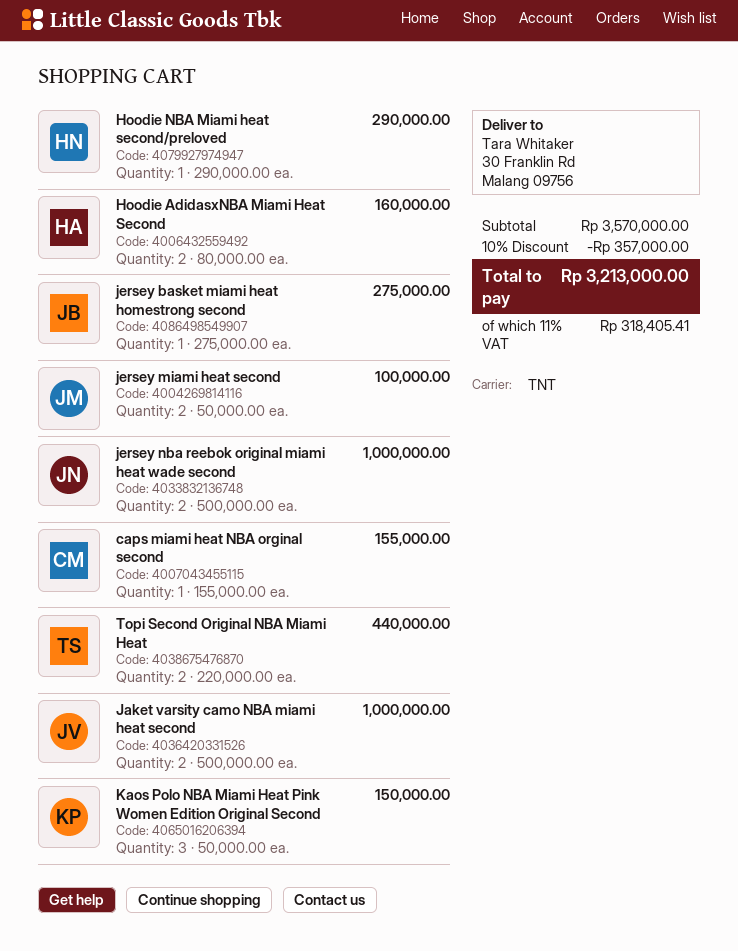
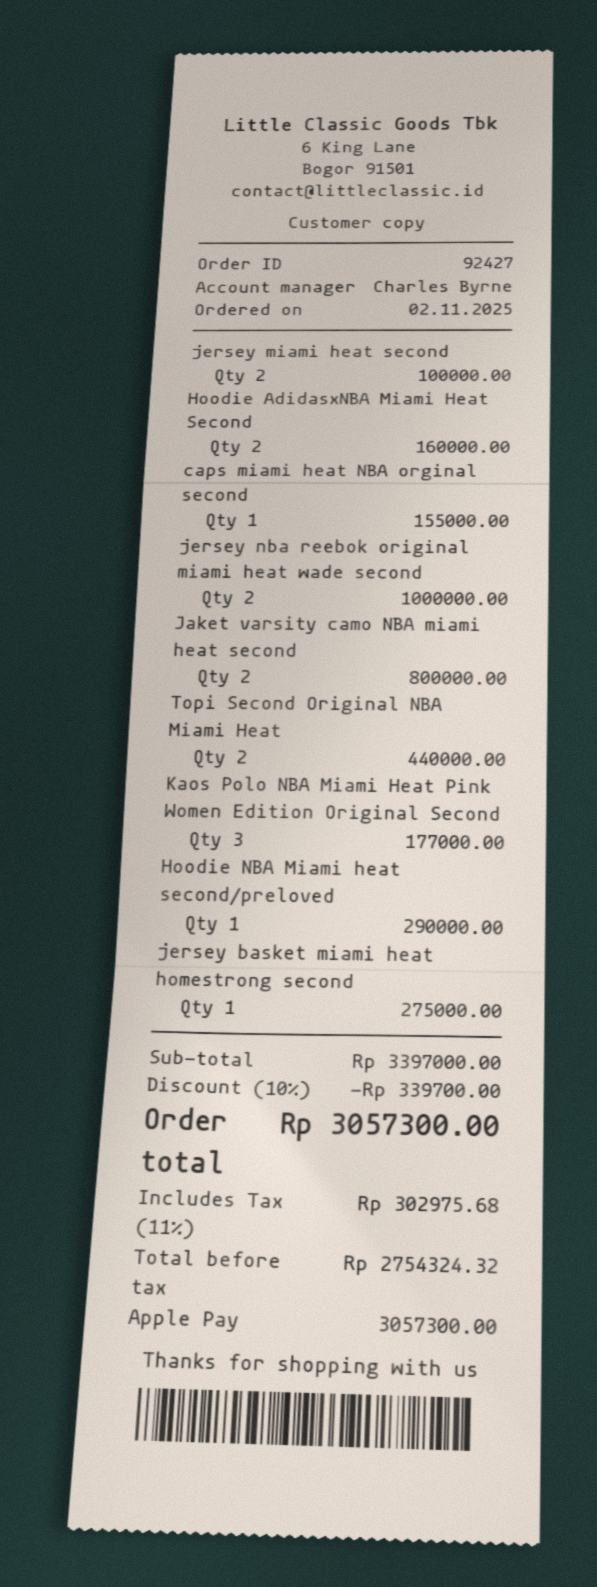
Jaket varsity camo NBA miami heat second: 2 for 1000000.00 -> 2 for 800000.00
Kaos Polo NBA Miami Heat Pink Women Edition Original Second: 3 for 150000.00 -> 3 for 177000.00
subtotal: 3570000.00 -> 3397000.00
discount: 10% = 357000.00 -> 10% = 339700.00
tax: 11% = 318405.41 -> 11% = 302975.68
total: 3213000.00 -> 3057300.00

